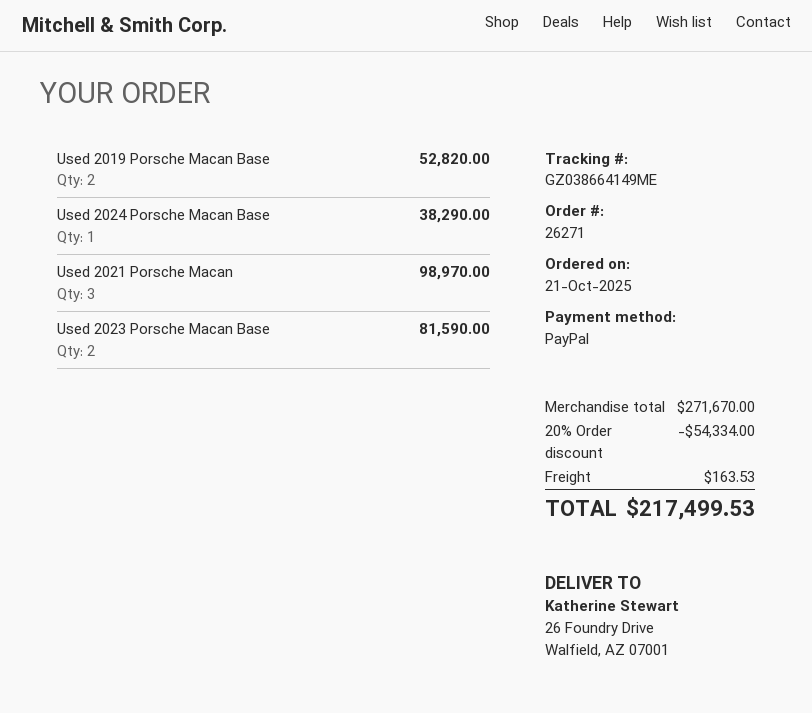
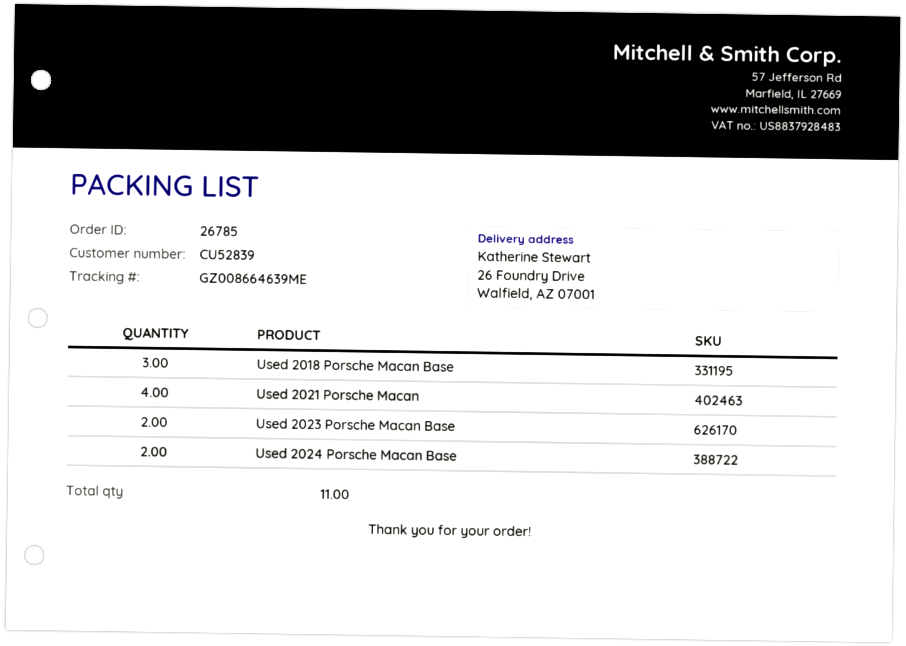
order number: 26271 -> 26785
tracking number: GZ038664149ME -> GZ008664639ME
Used 2019 Porsche Macan Base: 2 -> none
Used 2024 Porsche Macan Base: 1 -> 2
Used 2021 Porsche Macan: 3 -> 4
Used 2018 Porsche Macan Base: none -> 3

